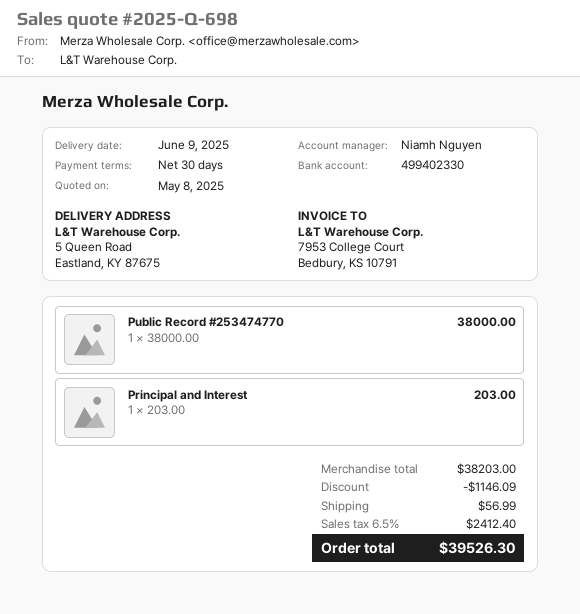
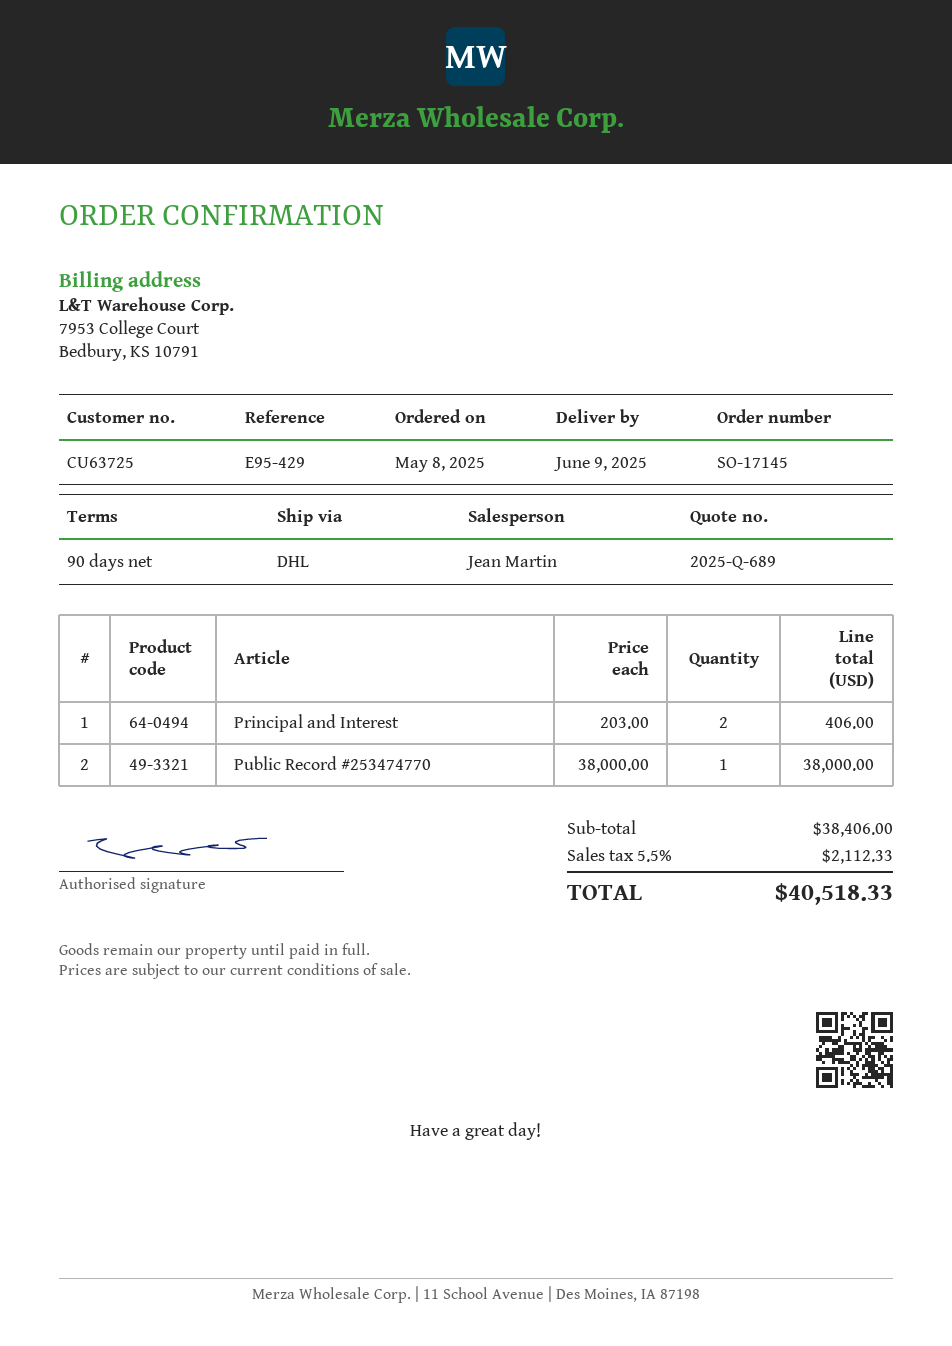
quote number: 2025-Q-698 -> 2025-Q-689
payment terms: 30 days -> 90 days
sales rep: Niamh Nguyen -> Jean Martin
Principal and Interest: 1 x 203.00 = 203.00 -> 2 x 203.00 = 406.00
subtotal: 38203.00 -> 38406.00
discount: 1146.09 -> none
shipping: 56.99 -> none
tax: 6.5% = 2412.40 -> 5.5% = 2112.33
total: 39526.30 -> 40518.33

